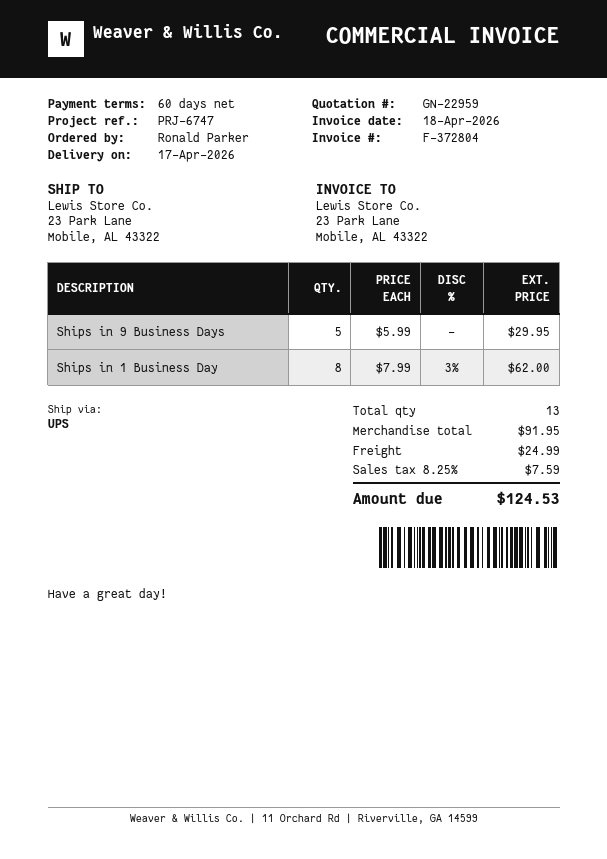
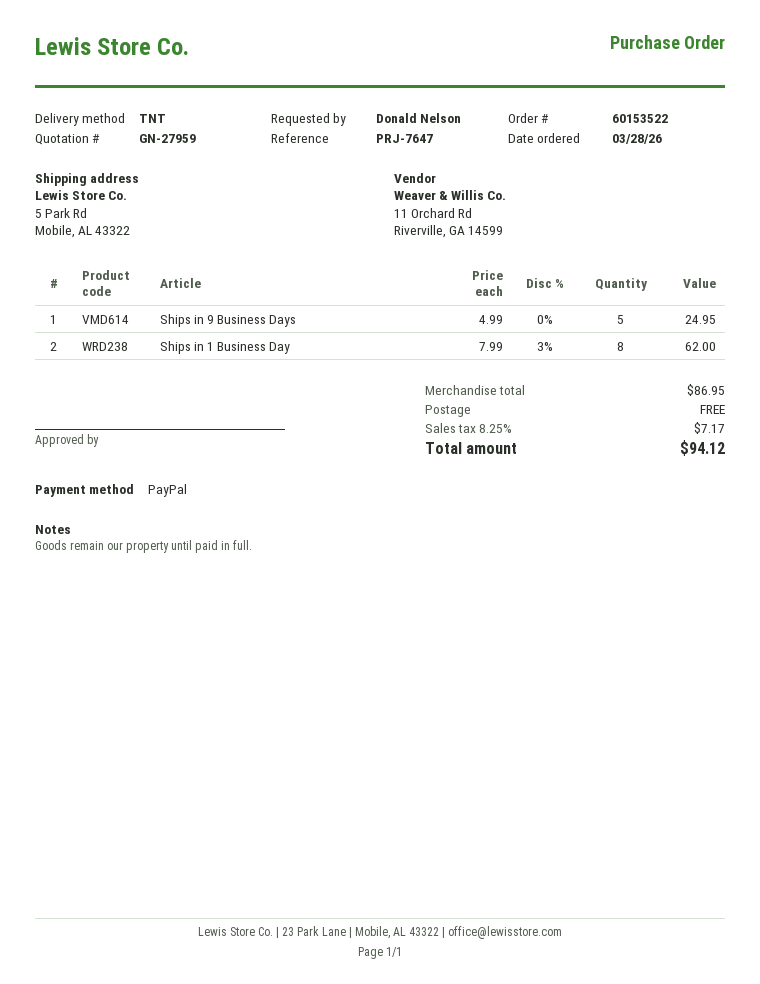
quote number: GN-22959 -> GN-27959
reference: PRJ-6747 -> PRJ-7647
ordered by: Ronald Parker -> Donald Nelson
shipping method: UPS -> TNT
ship to: 23 Park Lane, Mobile, AL 43322 -> 5 Park Rd, Mobile, AL 43322
Ships in 9 Business Days: 5 x 5.99 = 29.95 -> 5 x 4.99 = 24.95
subtotal: 91.95 -> 86.95
shipping: 24.99 -> 0.00
tax: 8.25% = 7.59 -> 8.25% = 7.17
total: 124.53 -> 94.12

